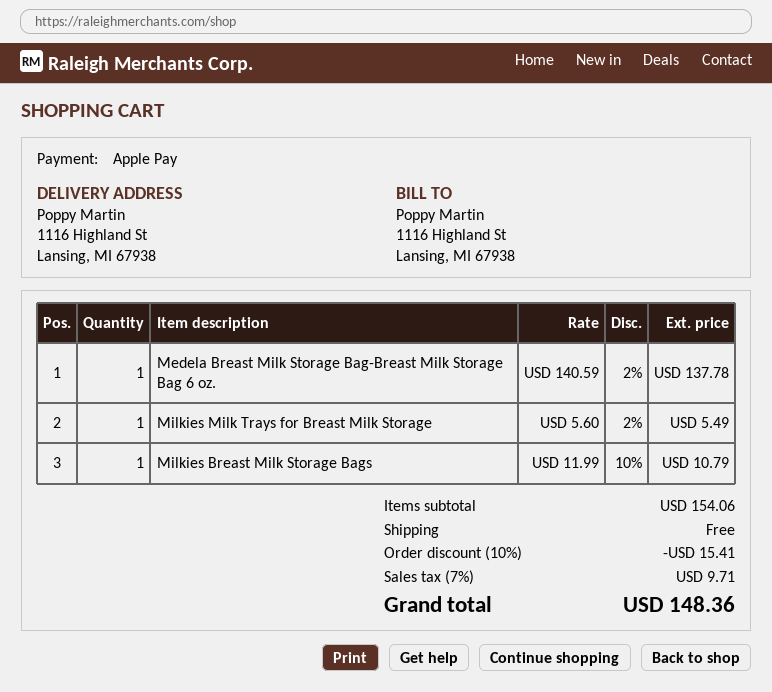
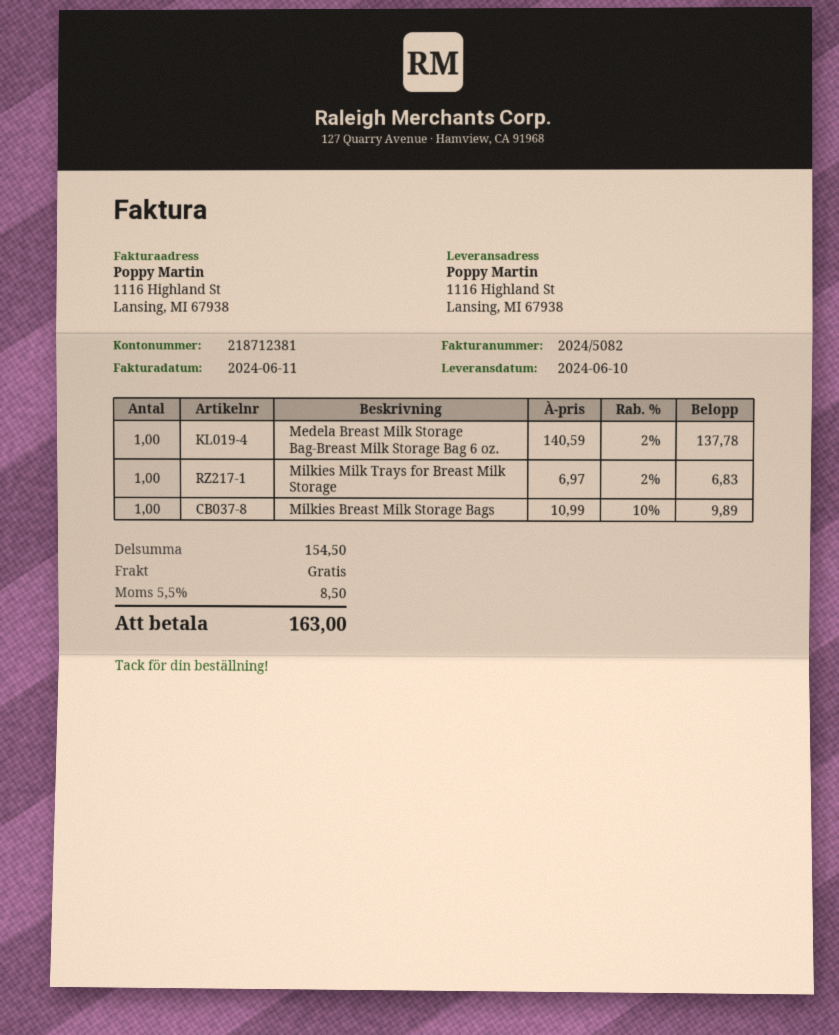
Milkies Milk Trays for Breast Milk Storage: 1 x 5.60 - 2% = 5.49 -> 1 x 6.97 - 2% = 6.83
Milkies Breast Milk Storage Bags: 1 x 11.99 - 10% = 10.79 -> 1 x 10.99 - 10% = 9.89
subtotal: 154.06 -> 154.50
discount: 10% = 15.41 -> none
tax: 7% = 9.71 -> 5.5% = 8.50
total: 148.36 -> 163.00

